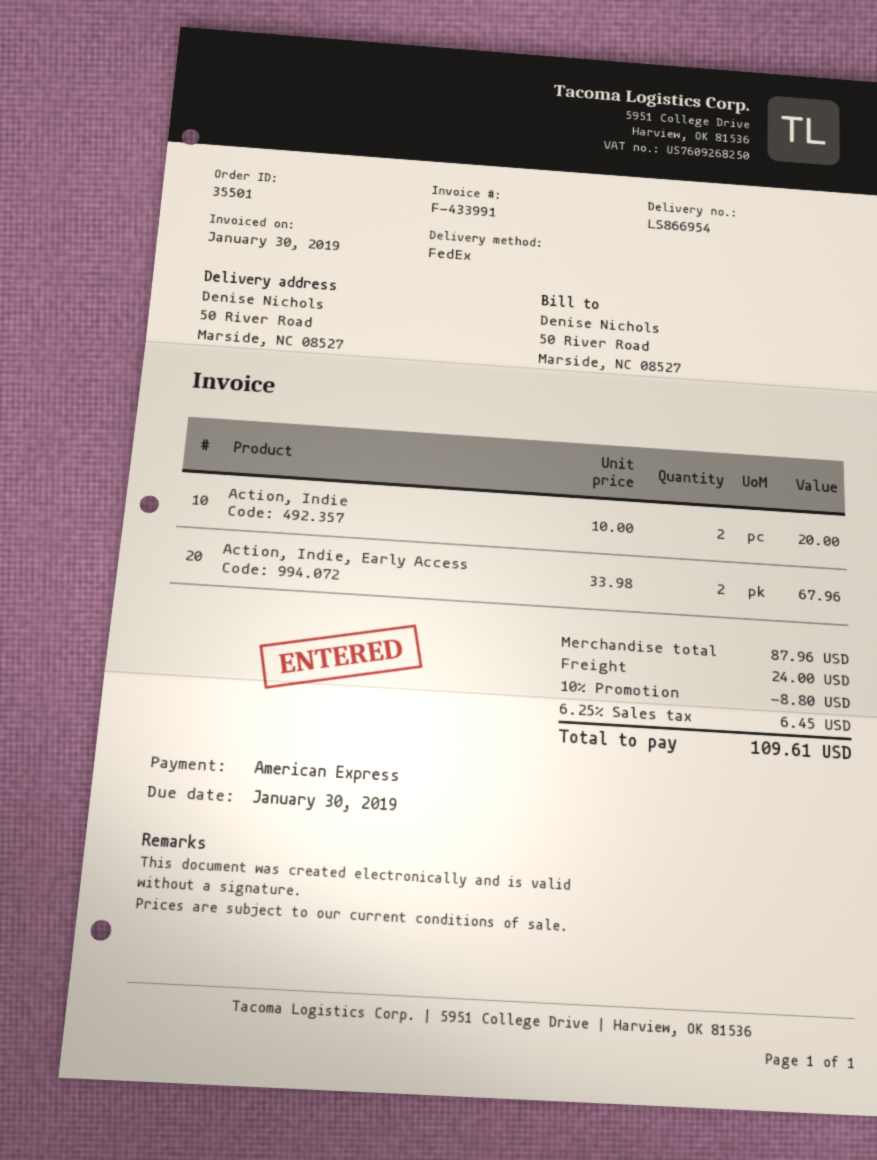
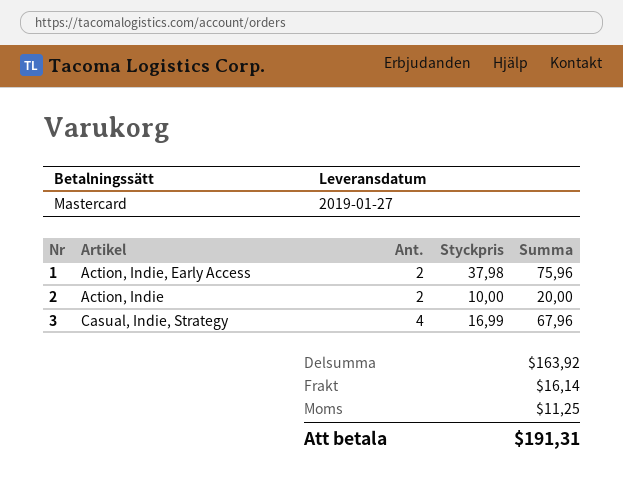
payment method: American Express -> Mastercard
Action, Indie, Early Access: 2 x 33.98 = 67.96 -> 2 x 37.98 = 75.96
Casual, Indie, Strategy: none -> 4 x 16.99 = 67.96
subtotal: 87.96 -> 163.92
discount: 10% = 8.80 -> none
shipping: 24.00 -> 16.14
tax: 6.45 -> 11.25
total: 109.61 -> 191.31

